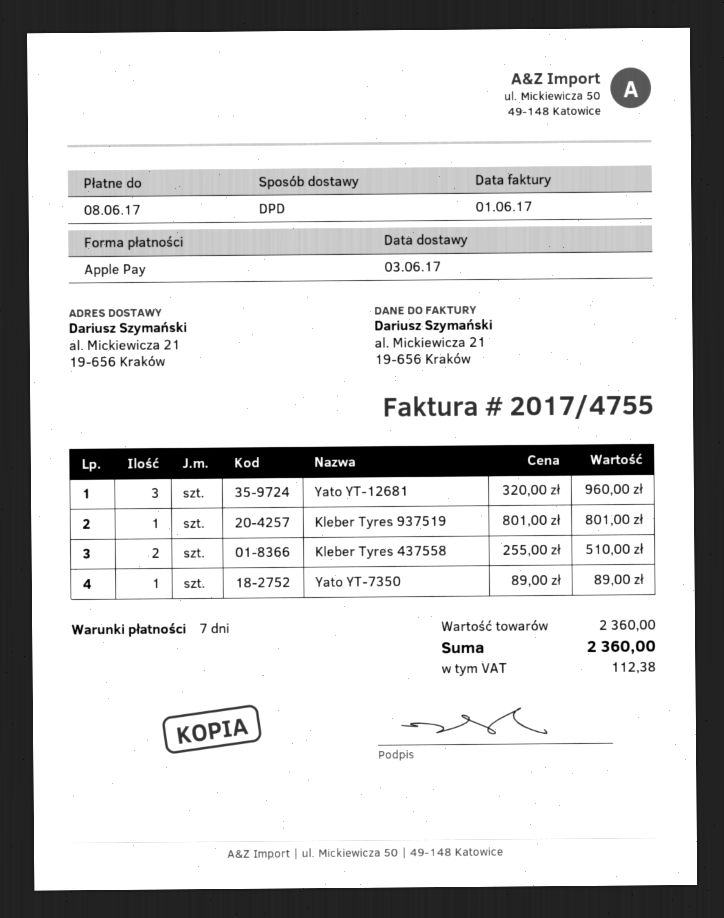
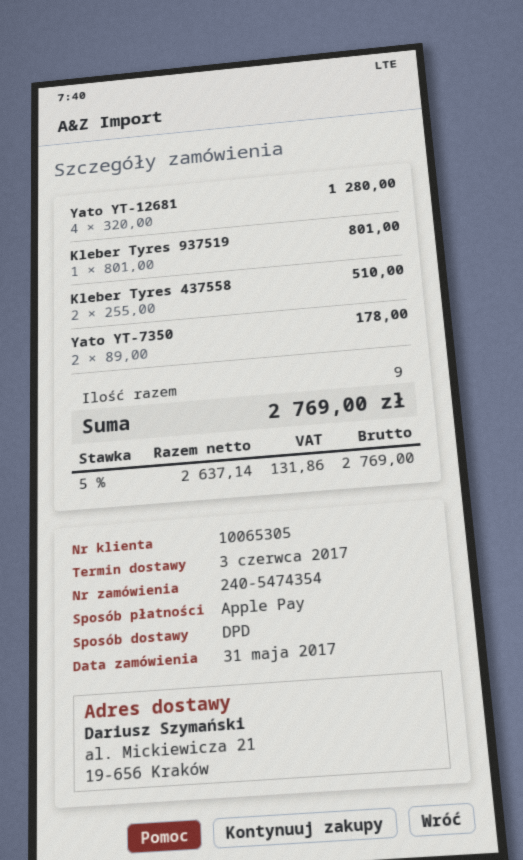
Yato YT-12681: 3 x 320.00 = 960.00 -> 4 x 320.00 = 1280.00
Yato YT-7350: 1 x 89.00 = 89.00 -> 2 x 89.00 = 178.00
tax: 112.38 -> 131.86
total: 2360.00 -> 2769.00

